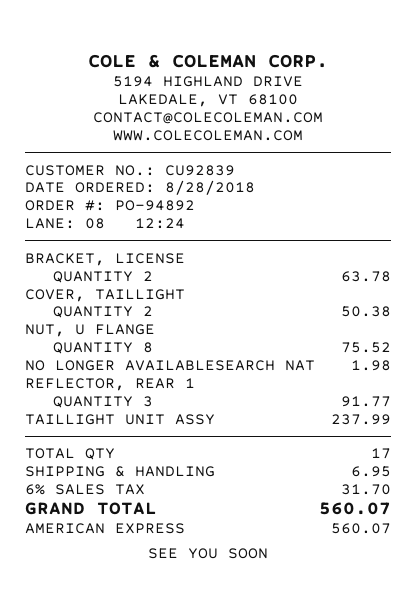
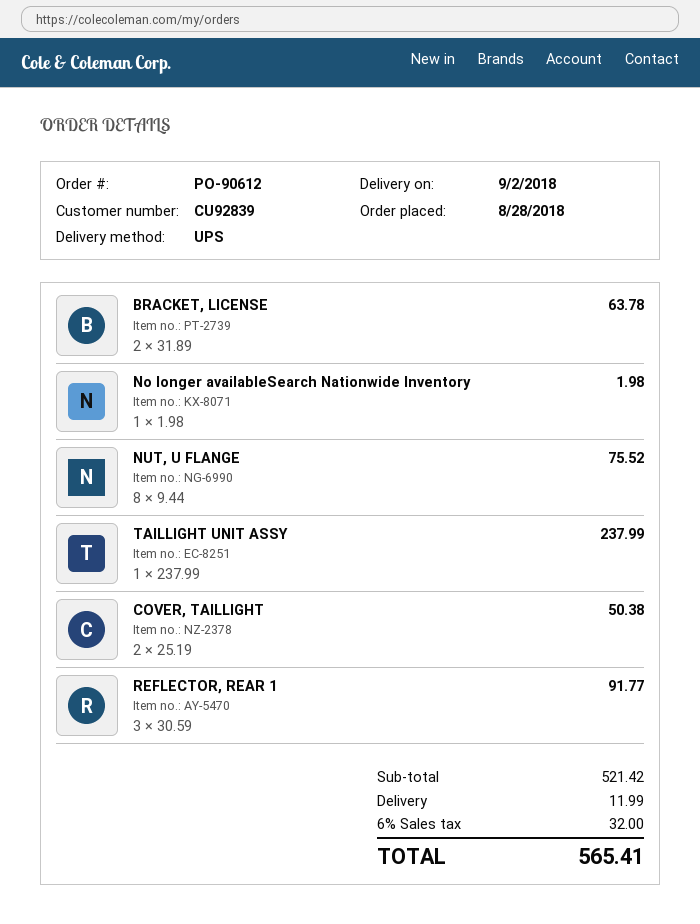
order number: PO-94892 -> PO-90612
shipping: 6.95 -> 11.99
tax: 6% = 31.70 -> 6% = 32.00
total: 560.07 -> 565.41

